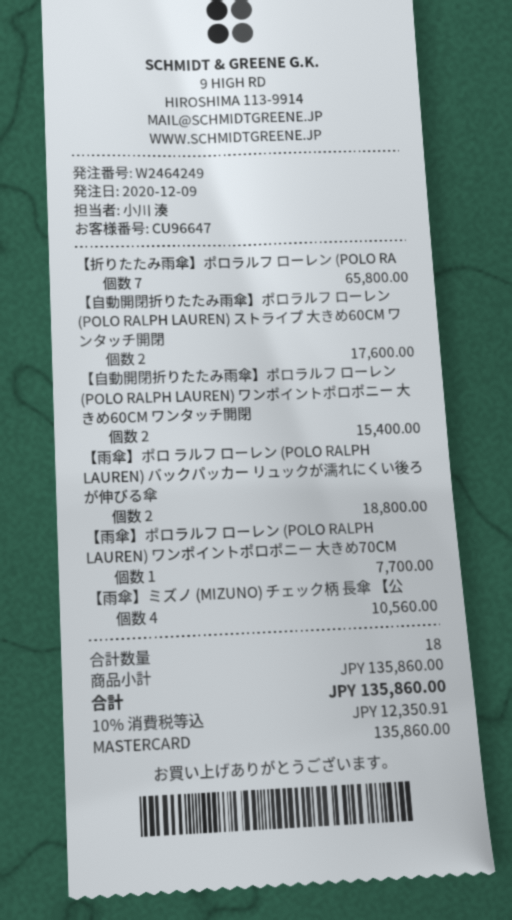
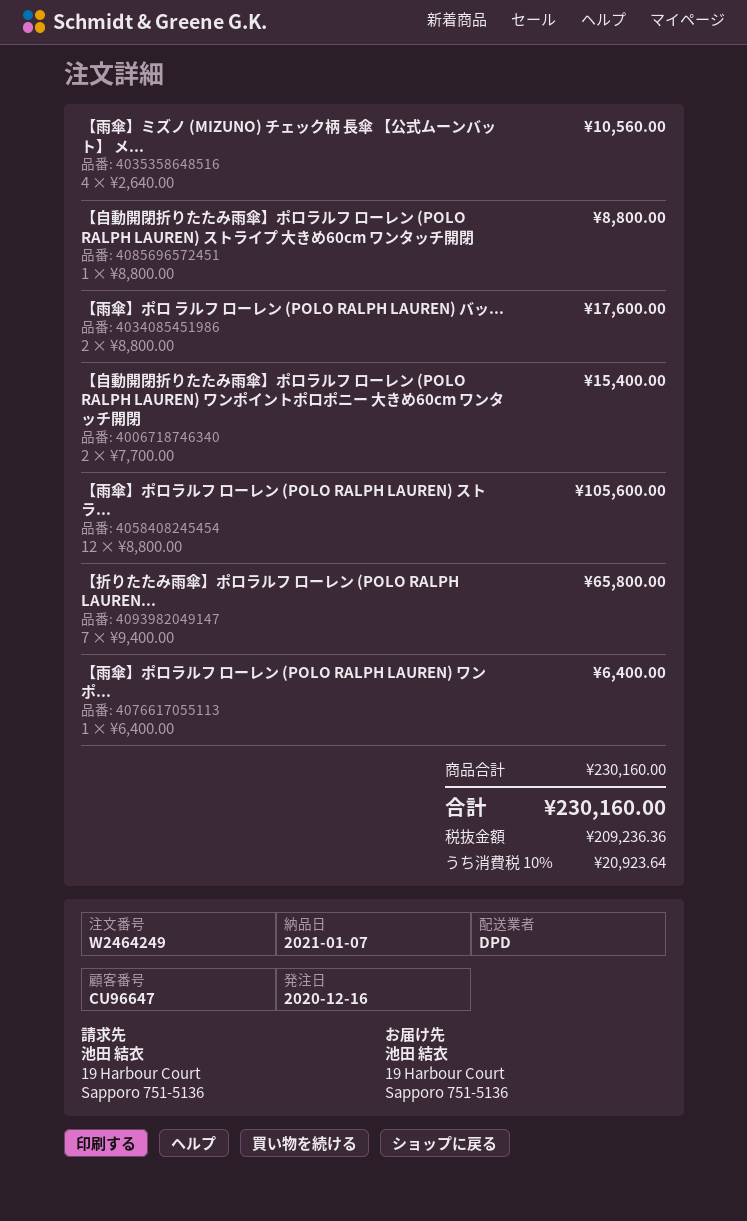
order date: 2020-12-09 -> 2020-12-16
【自動開閉折りたたみ雨傘】ポロラルフ ローレン (POLO RALPH LAUREN) ストライプ 大きめ60CM ワンタッチ開閉: 2 for 17600.00 -> 1 for 8800.00
【雨傘】ポロ ラルフ ローレン (POLO RALPH LAUREN) バックパッカー リュックが濡れにくい後ろが伸びる傘: 2 for 18800.00 -> 2 for 17600.00
【雨傘】ポロラルフ ローレン (POLO RALPH LAUREN) ワンポイントポロポニー 大きめ70CM: 1 for 7700.00 -> 1 for 6400.00
【雨傘】ポロラルフ ローレン (POLO RALPH LAUREN) ストラ...: none -> 12 for 105600.00
subtotal: 135860.00 -> 230160.00
tax: 10% = 12350.91 -> 10% = 20923.64
total: 135860.00 -> 230160.00

